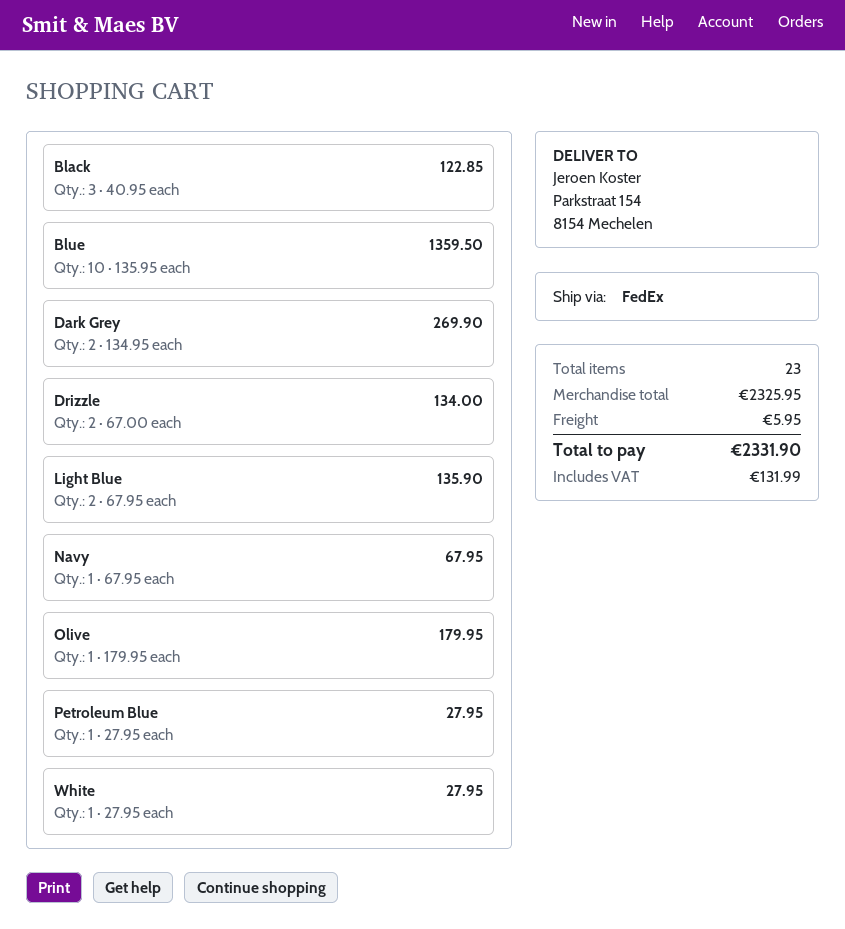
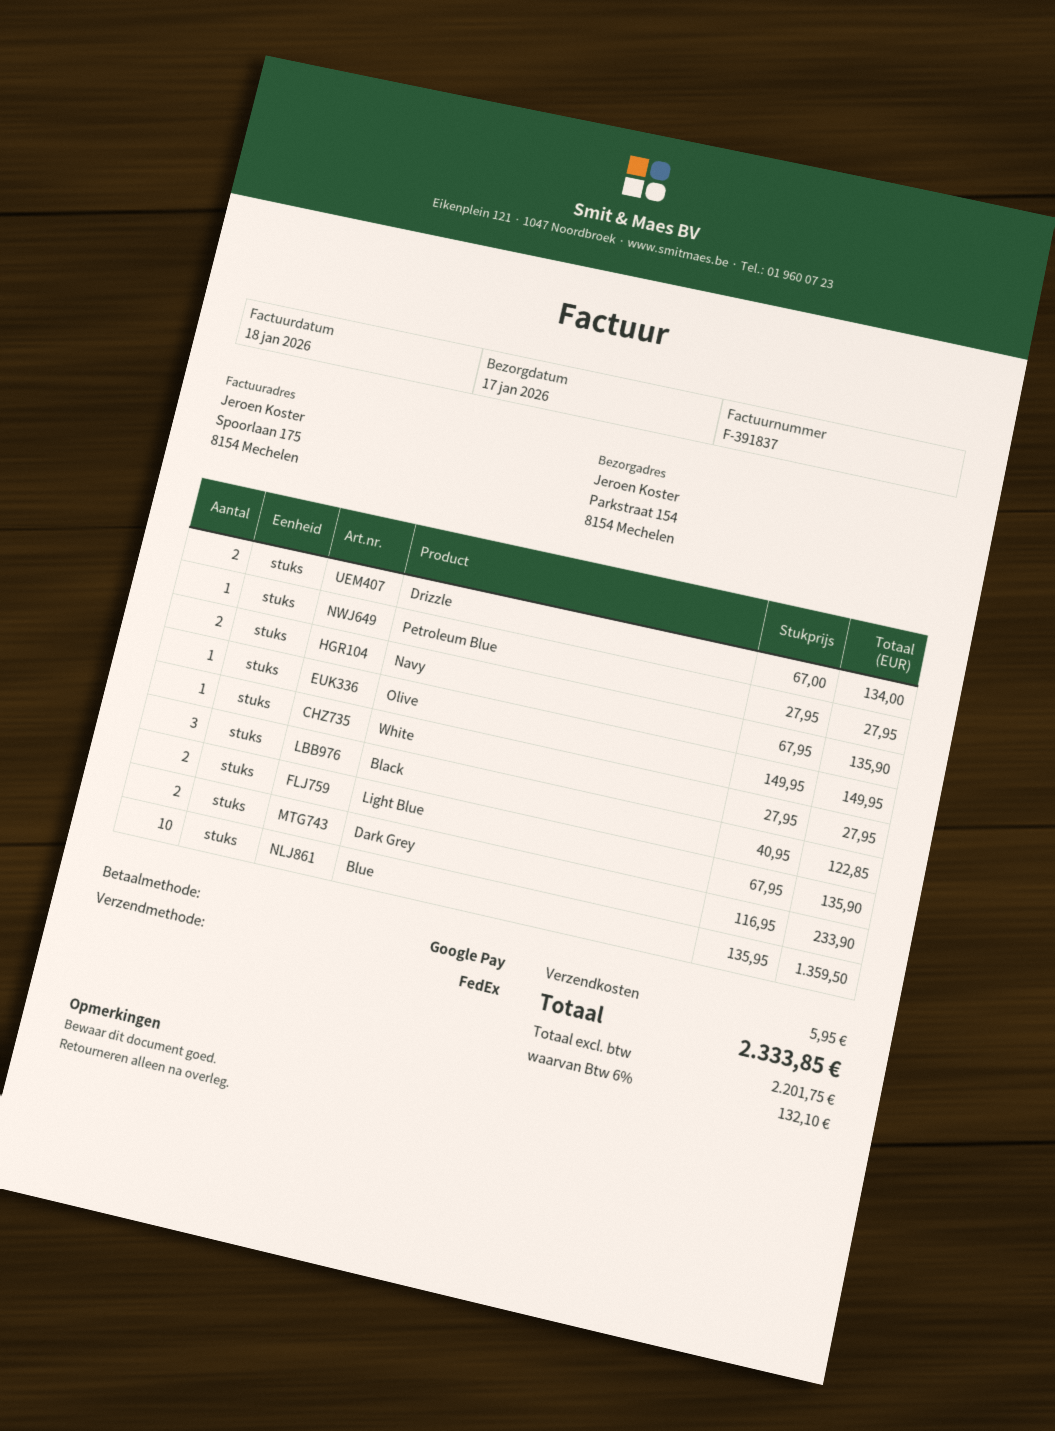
Dark Grey: 2 x 134.95 = 269.90 -> 2 x 116.95 = 233.90
Navy: 1 x 67.95 = 67.95 -> 2 x 67.95 = 135.90
Olive: 1 x 179.95 = 179.95 -> 1 x 149.95 = 149.95
tax: 131.99 -> 132.10
total: 2331.90 -> 2333.85

